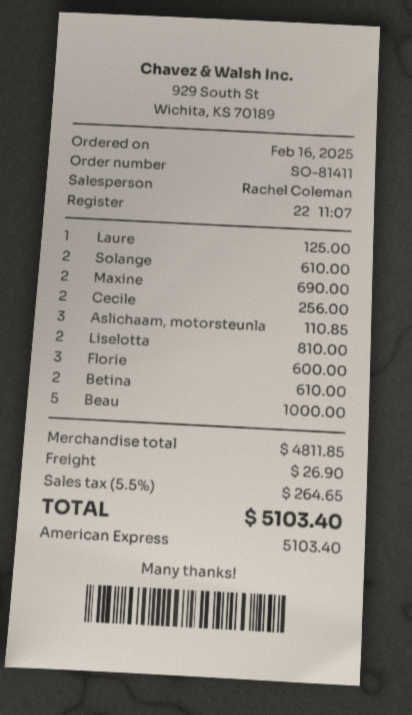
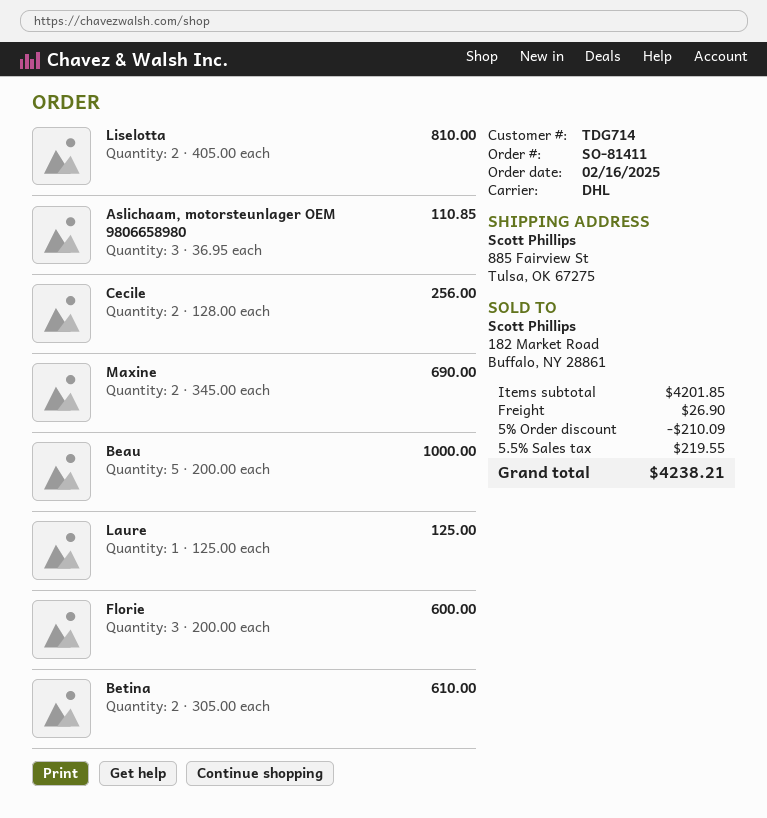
Solange: 2 for 610.00 -> none
subtotal: 4811.85 -> 4201.85
discount: none -> 5% = 210.09
tax: 5.5% = 264.65 -> 5.5% = 219.55
total: 5103.40 -> 4238.21

